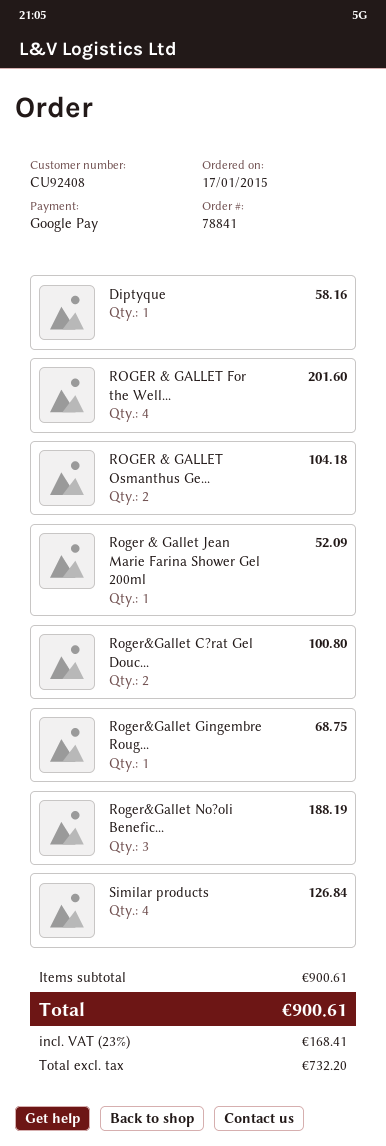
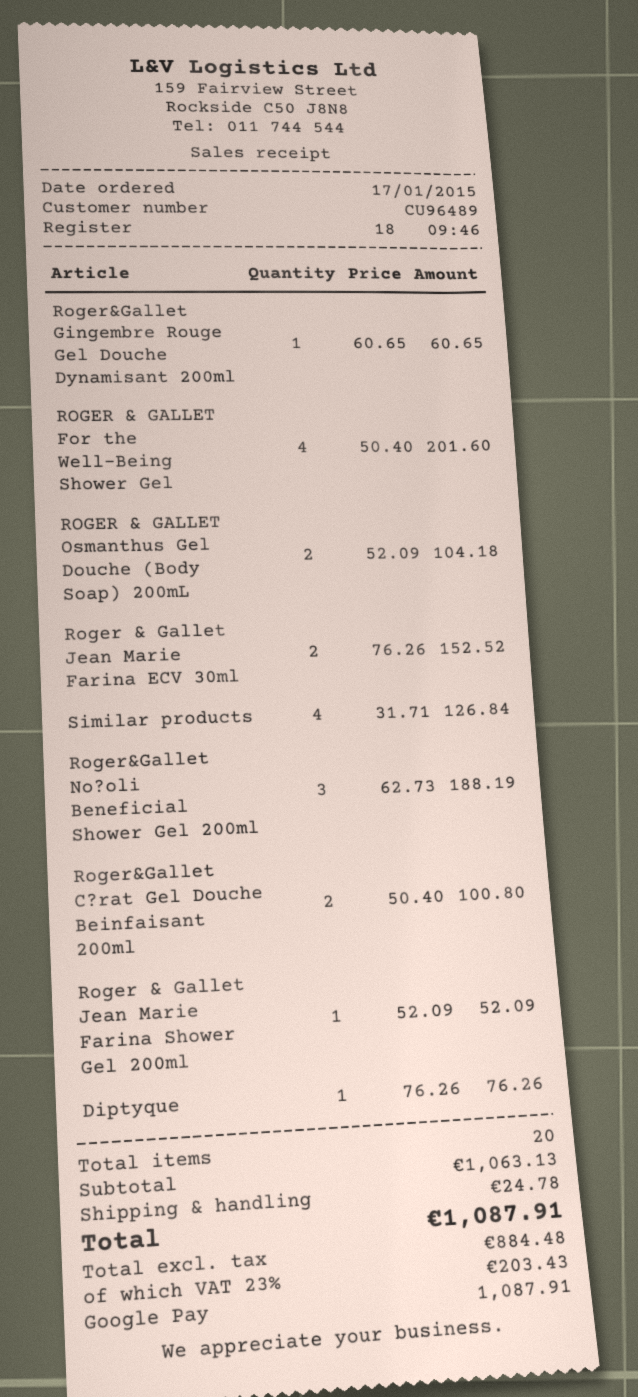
customer number: CU92408 -> CU96489
Diptyque: 1 for 58.16 -> 1 for 76.26
Roger&Gallet Gingembre Roug...: 1 for 68.75 -> 1 for 60.65
Roger & Gallet Jean Marie Farina ECV 30ml: none -> 2 for 152.52
subtotal: 900.61 -> 1063.13
shipping: none -> 24.78
net: 732.20 -> 884.48
tax: 23% = 168.41 -> 23% = 203.43
total: 900.61 -> 1087.91

